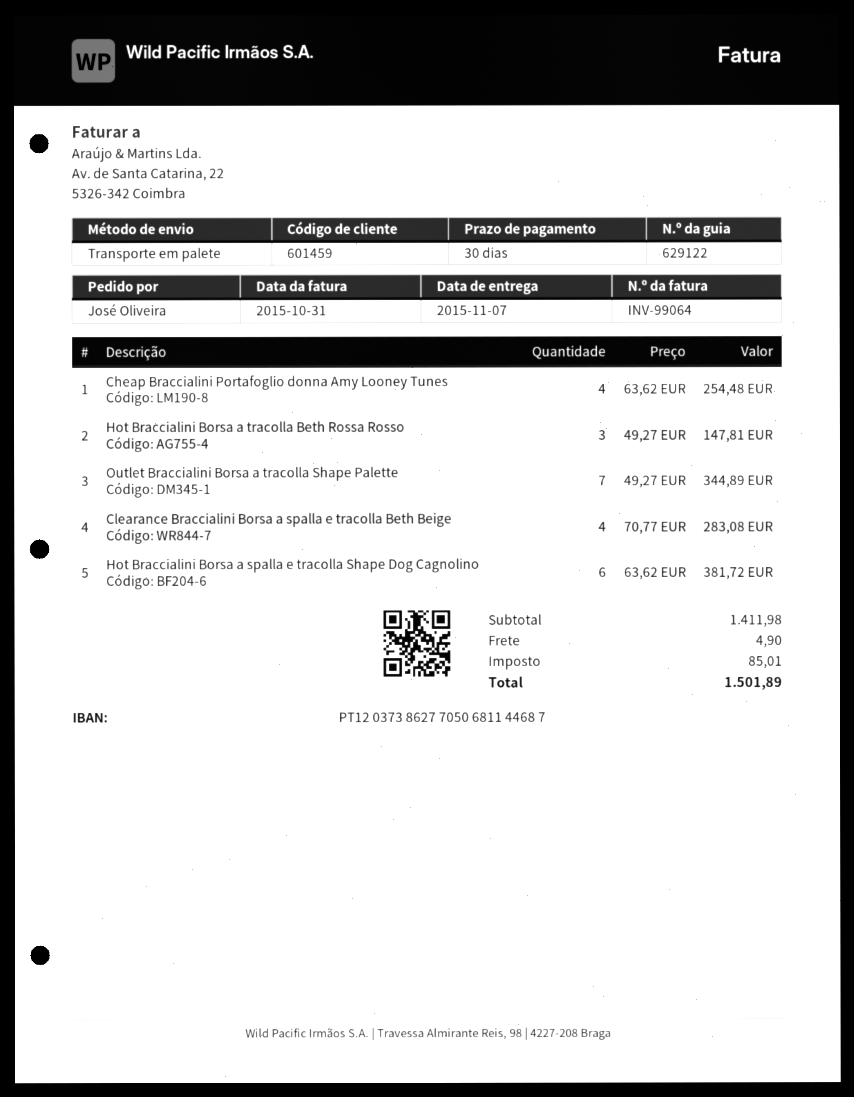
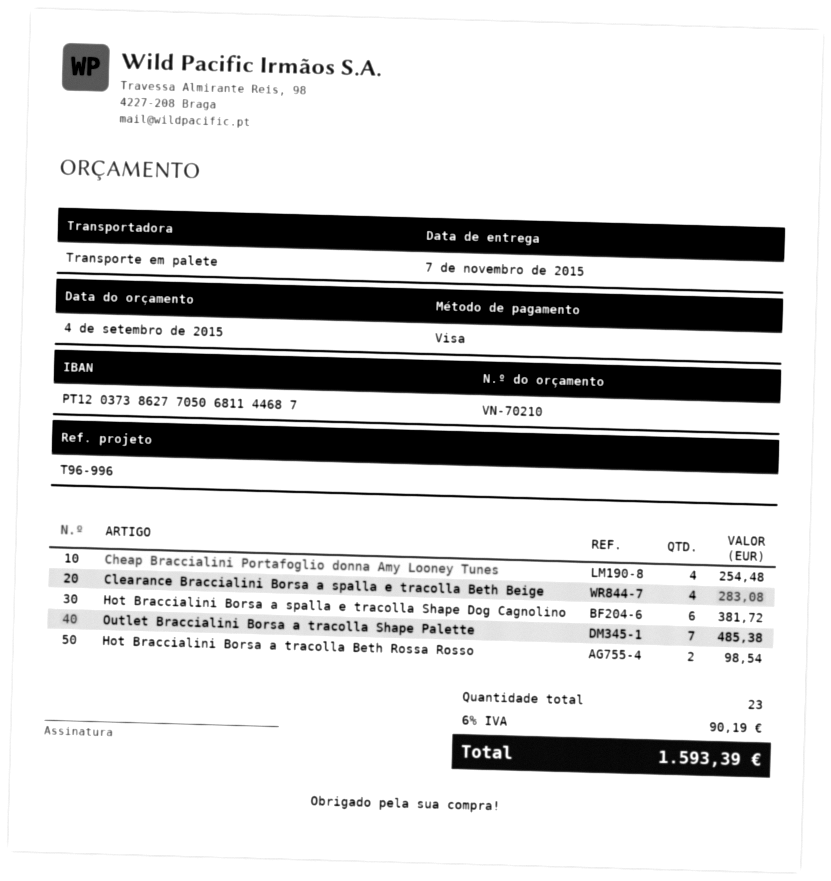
Hot Braccialini Borsa a tracolla Beth Rossa Rosso: 3 for 147.81 -> 2 for 98.54
Outlet Braccialini Borsa a tracolla Shape Palette: 7 for 344.89 -> 7 for 485.38
shipping: 4.90 -> none
tax: 85.01 -> 90.19
total: 1501.89 -> 1593.39

